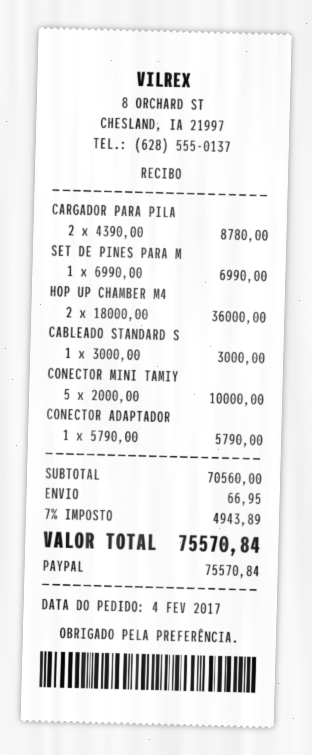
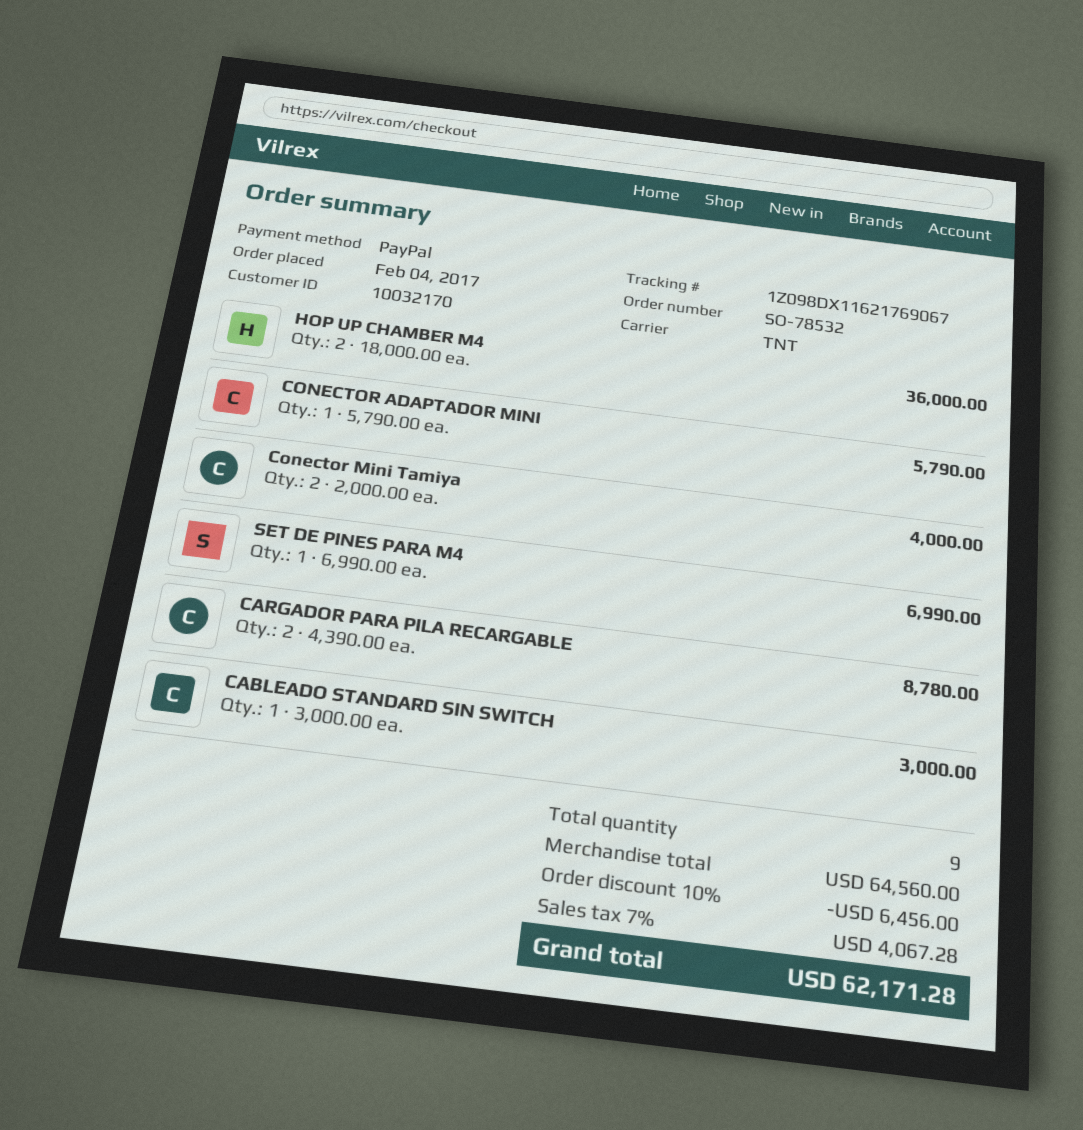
CONECTOR MINI TAMIY: 5 x 2000.00 = 10000.00 -> 2 x 2000.00 = 4000.00
subtotal: 70560.00 -> 64560.00
discount: none -> 10% = 6456.00
shipping: 66.95 -> none
tax: 7% = 4943.89 -> 7% = 4067.28
total: 75570.84 -> 62171.28

